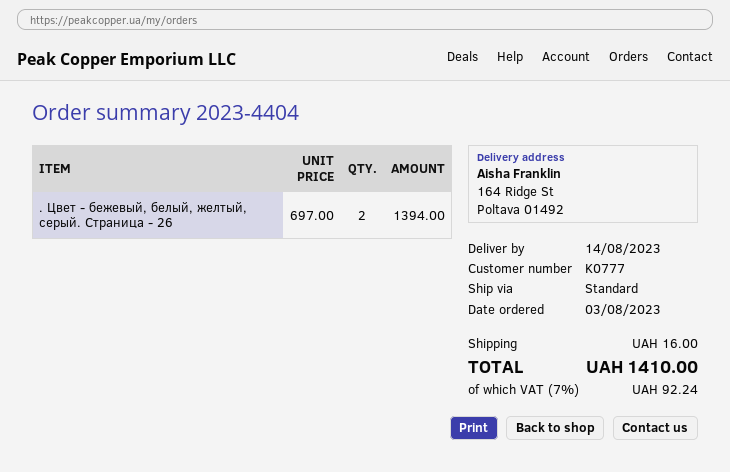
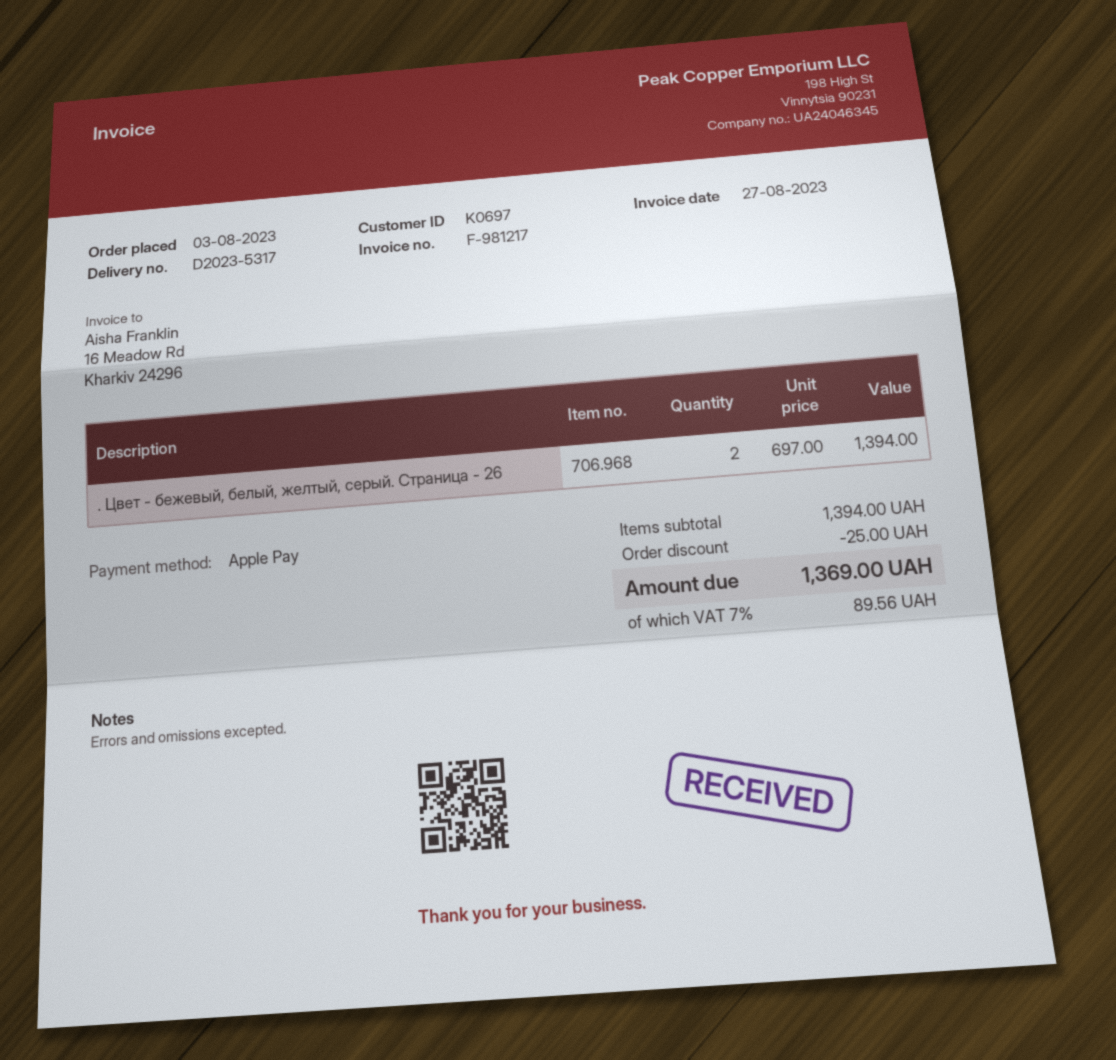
customer number: K0777 -> K0697
discount: none -> 25.00
shipping: 16.00 -> none
tax: 7% = 92.24 -> 7% = 89.56
total: 1410.00 -> 1369.00

